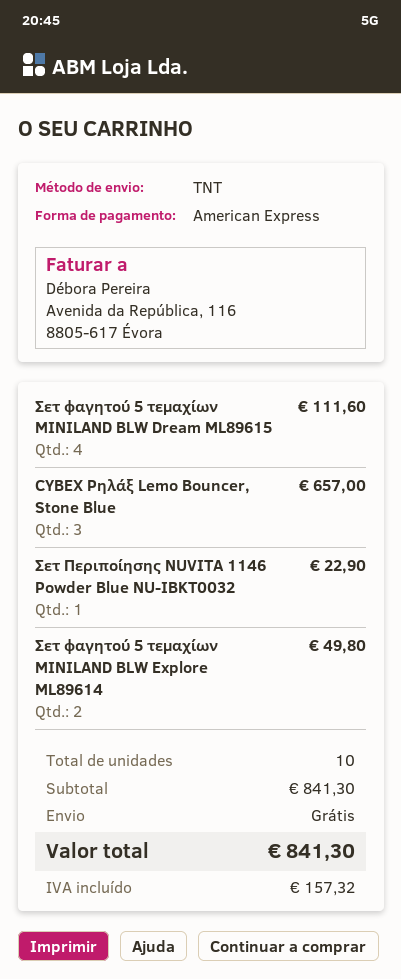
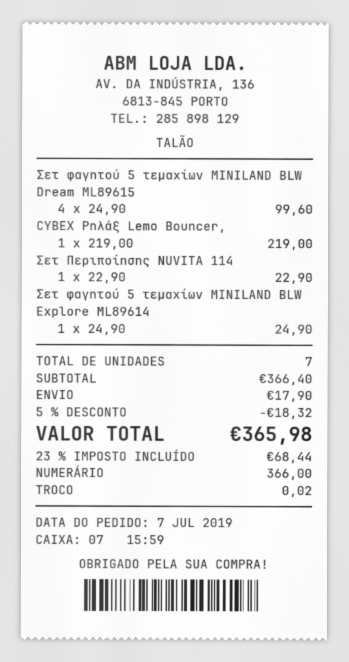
payment method: American Express -> cash
Σετ φαγητού 5 τεμαχίων MINILAND BLW Dream ML89615: 4 for 111.60 -> 4 for 99.60
CYBEX Ρηλάξ Lemo Bouncer, Stone Blue: 3 for 657.00 -> 1 for 219.00
Σετ φαγητού 5 τεμαχίων MINILAND BLW Explore ML89614: 2 for 49.80 -> 1 for 24.90
total quantity: 10 -> 7
subtotal: 841.30 -> 366.40
discount: none -> 5% = 18.32
shipping: 0.00 -> 17.90
tax: 157.32 -> 68.44
total: 841.30 -> 365.98

